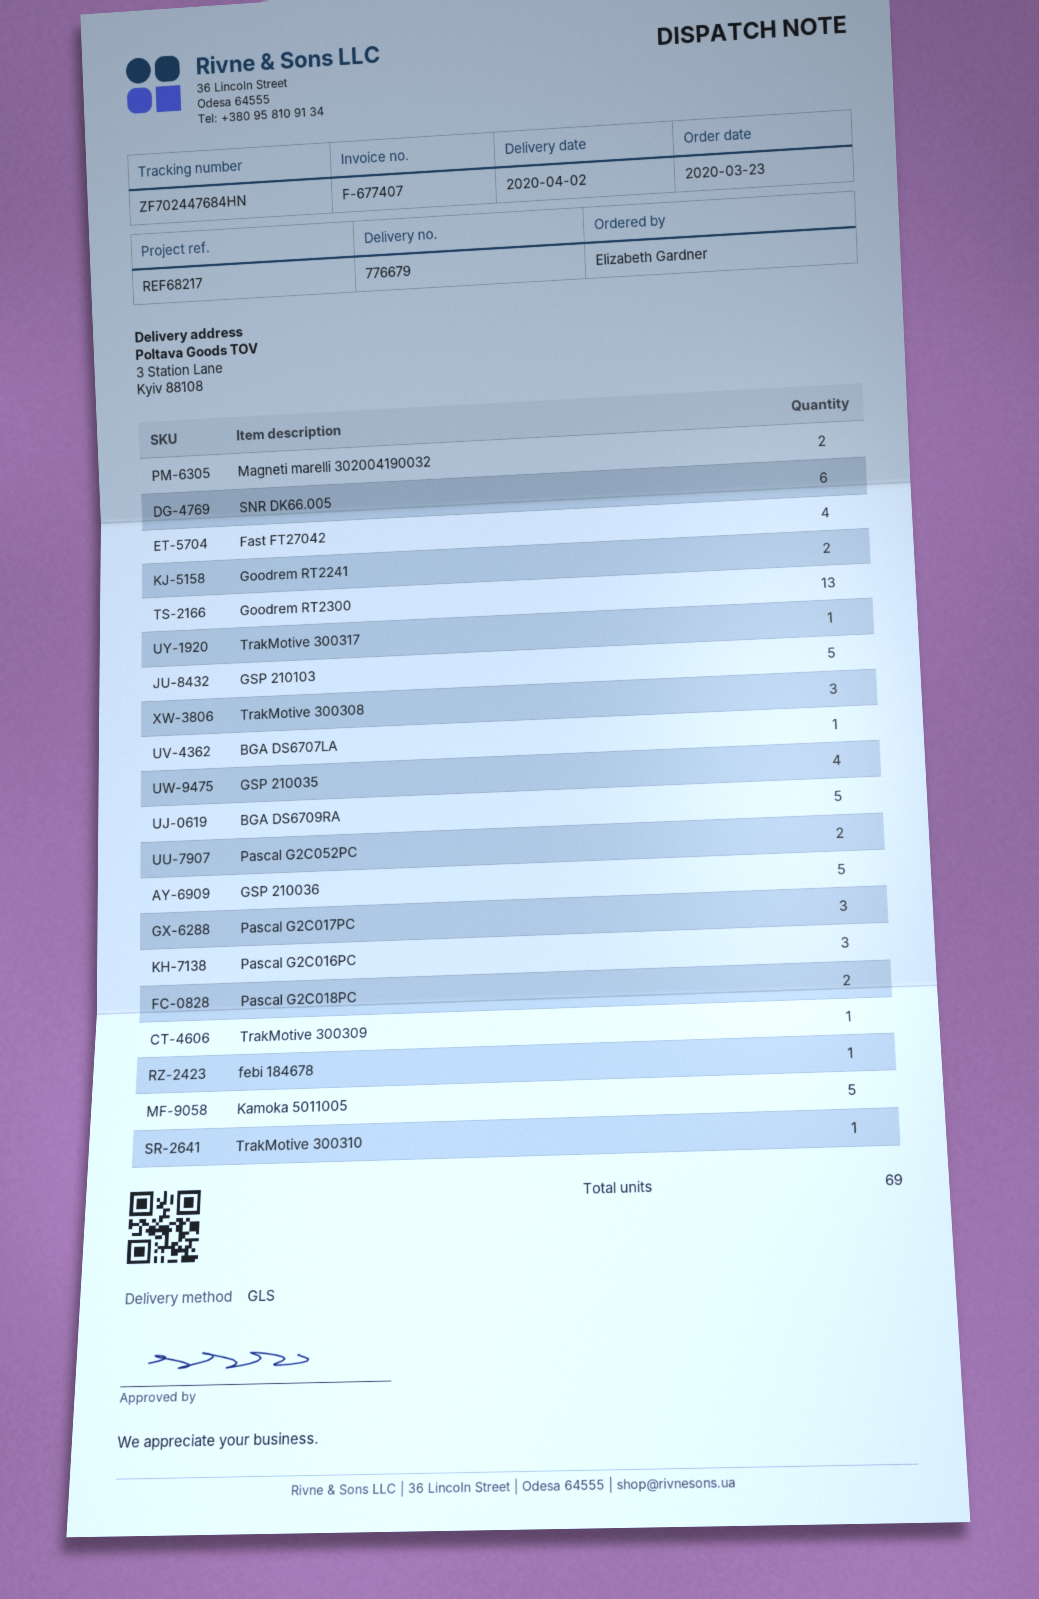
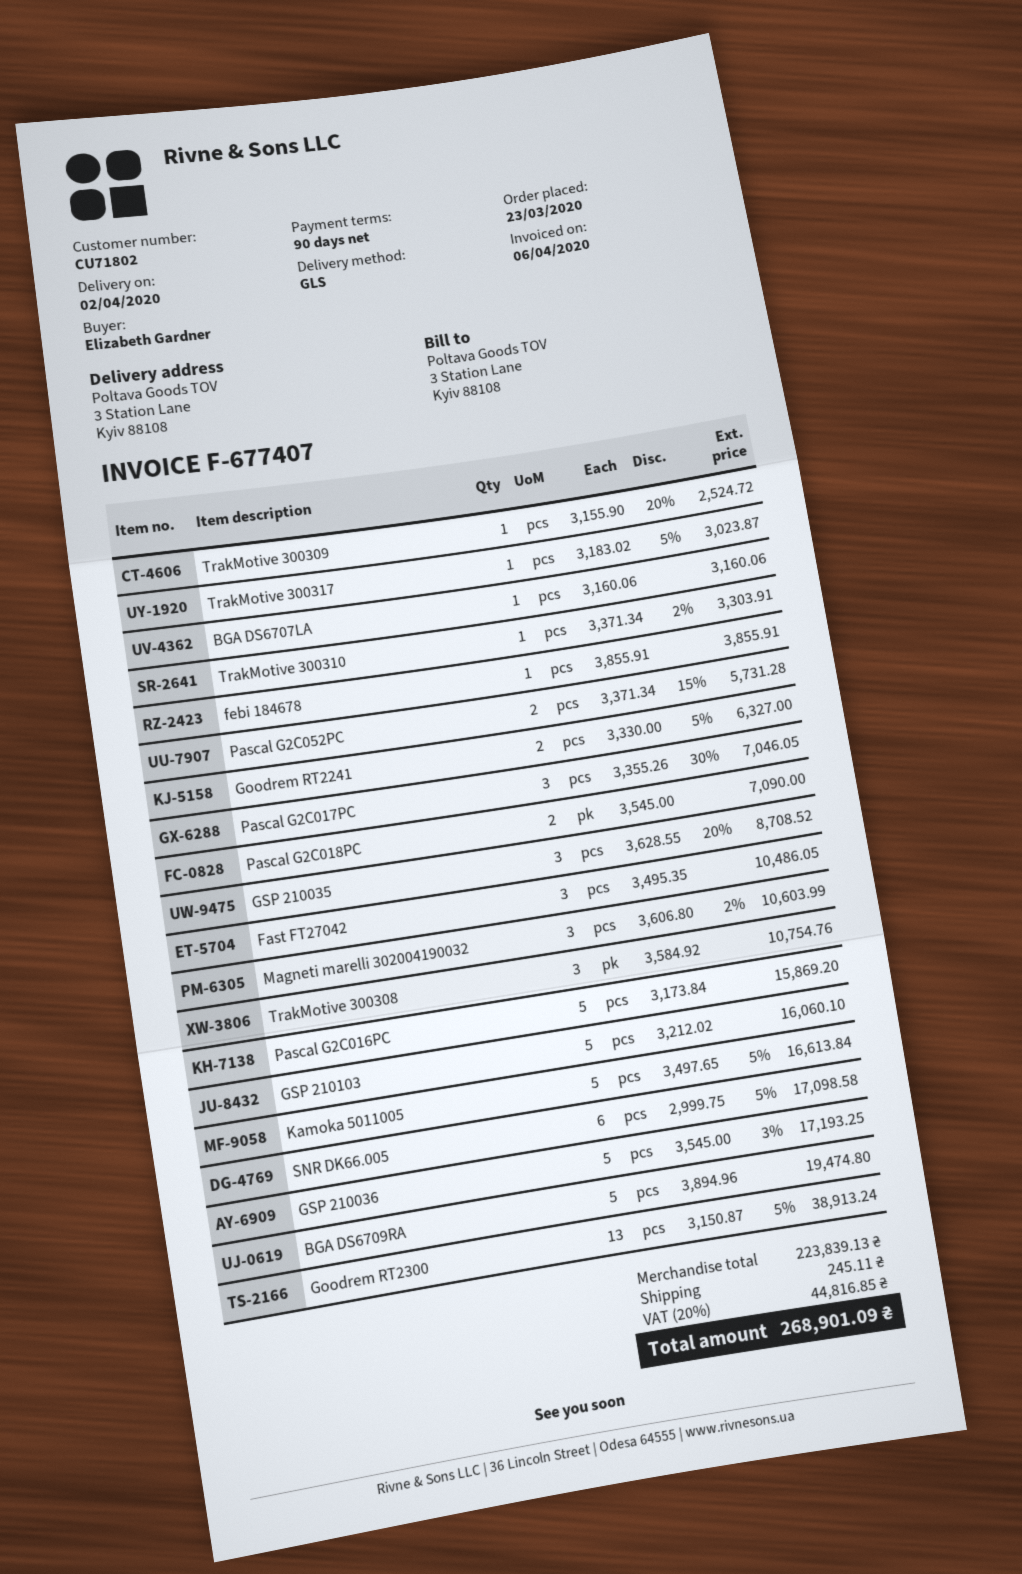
Magneti marelli 302004190032: 2 -> 3
Fast FT27042: 4 -> 3
GSP 210035: 4 -> 3
Pascal G2C016PC: 3 -> 5

